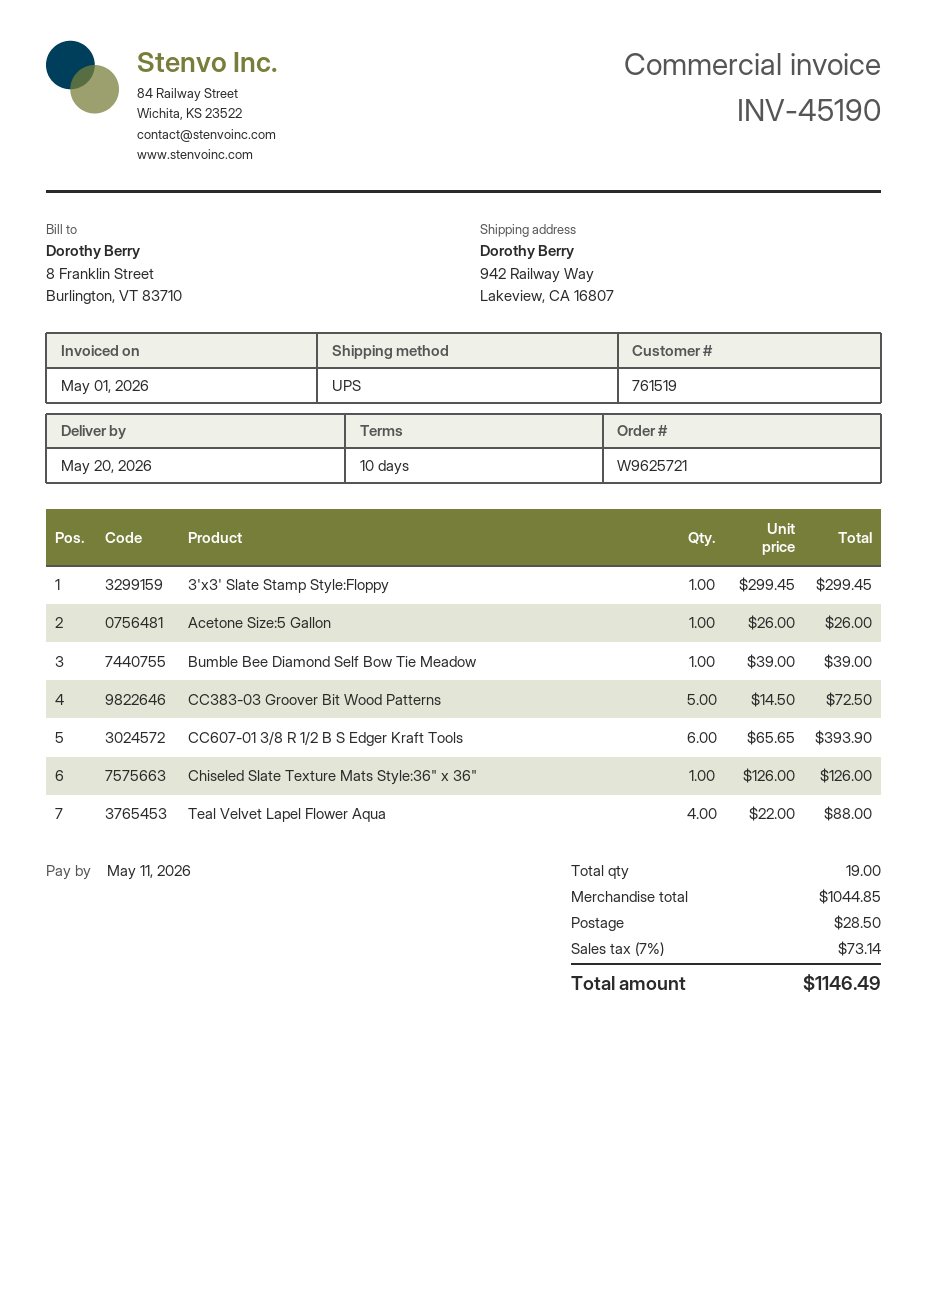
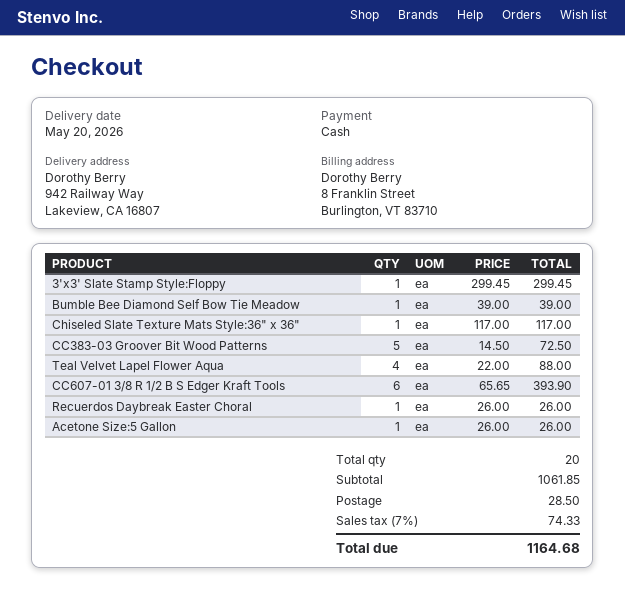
Chiseled Slate Texture Mats Style:36" x 36": 1 x 126.00 = 126.00 -> 1 x 117.00 = 117.00
Recuerdos Daybreak Easter Choral: none -> 1 x 26.00 = 26.00
total quantity: 19 -> 20
subtotal: 1044.85 -> 1061.85
tax: 7% = 73.14 -> 7% = 74.33
total: 1146.49 -> 1164.68

